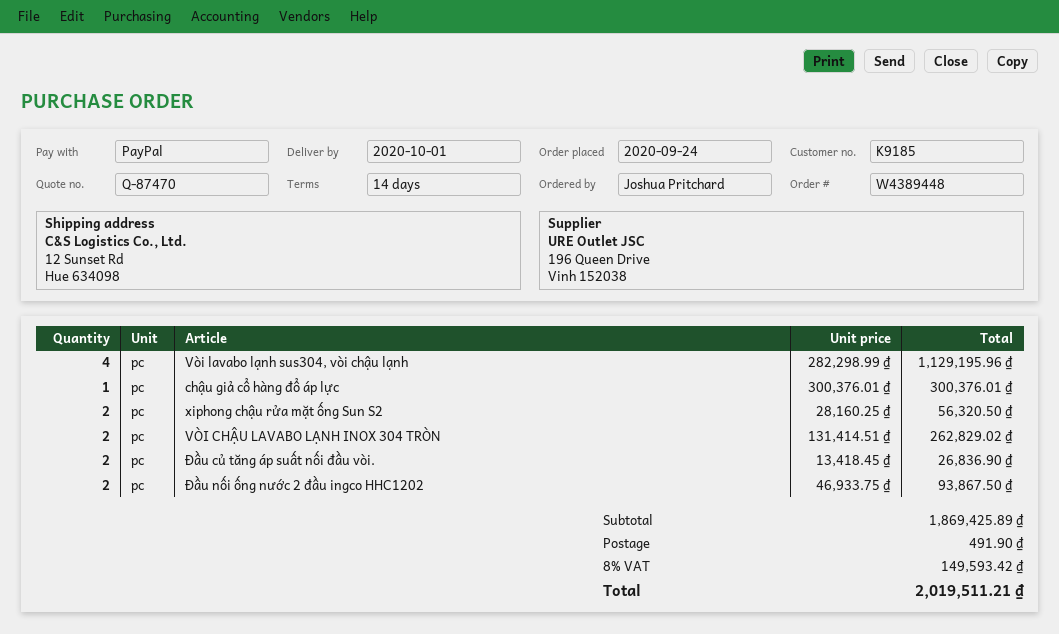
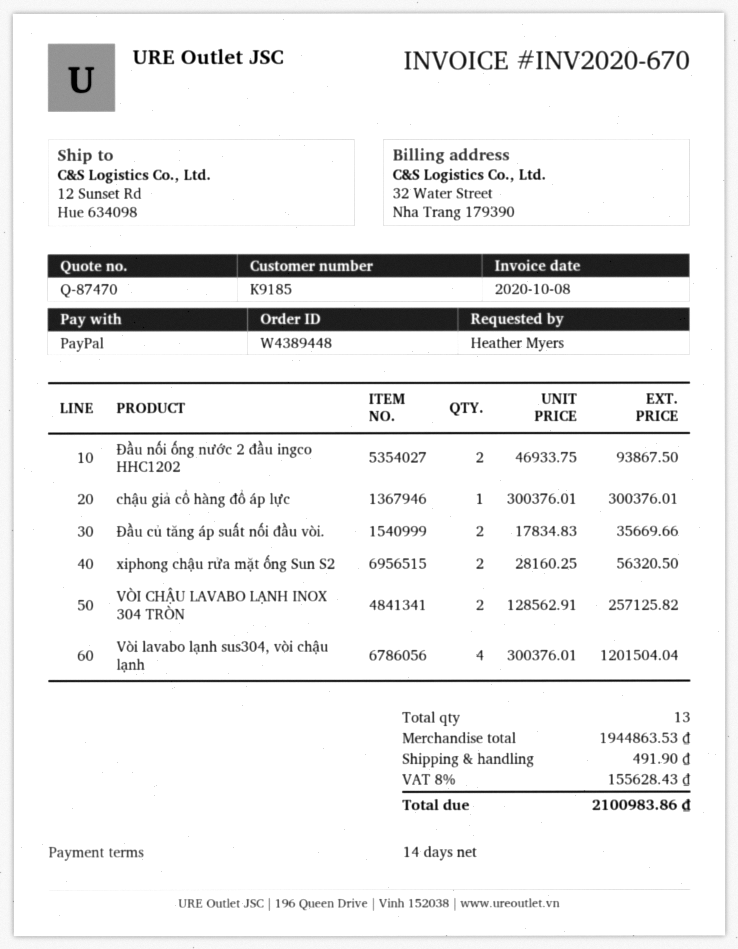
ordered by: Joshua Pritchard -> Heather Myers
Vòi lavabo lạnh sus304, vòi chậu lạnh: 4 x 282298.99 = 1129195.96 -> 4 x 300376.01 = 1201504.04
VÒI CHẬU LAVABO LẠNH INOX 304 TRÒN: 2 x 131414.51 = 262829.02 -> 2 x 128562.91 = 257125.82
Đầu củ tăng áp suất nối đầu vòi.: 2 x 13418.45 = 26836.90 -> 2 x 17834.83 = 35669.66
subtotal: 1869425.89 -> 1944863.53
tax: 8% = 149593.42 -> 8% = 155628.43
total: 2019511.21 -> 2100983.86

